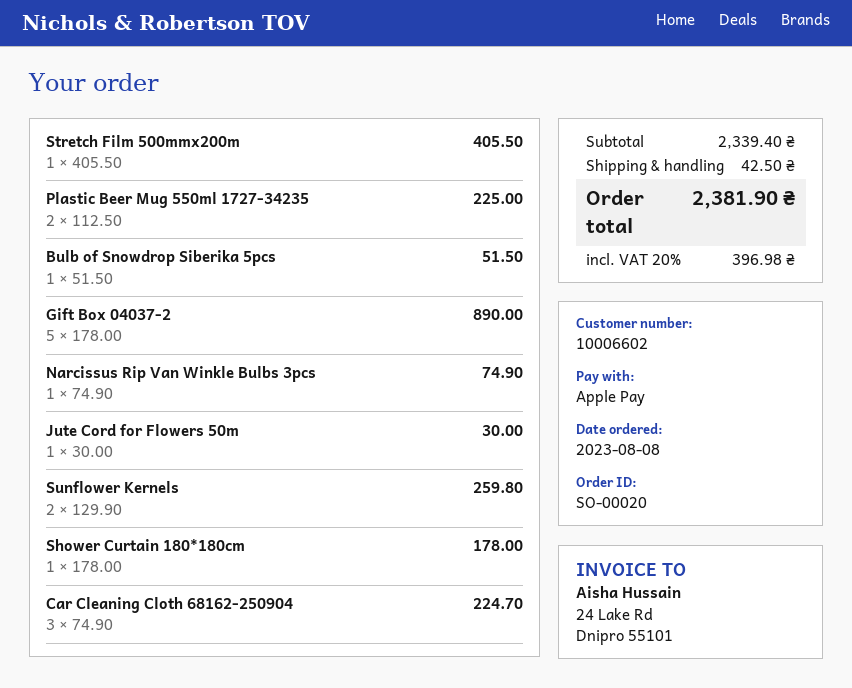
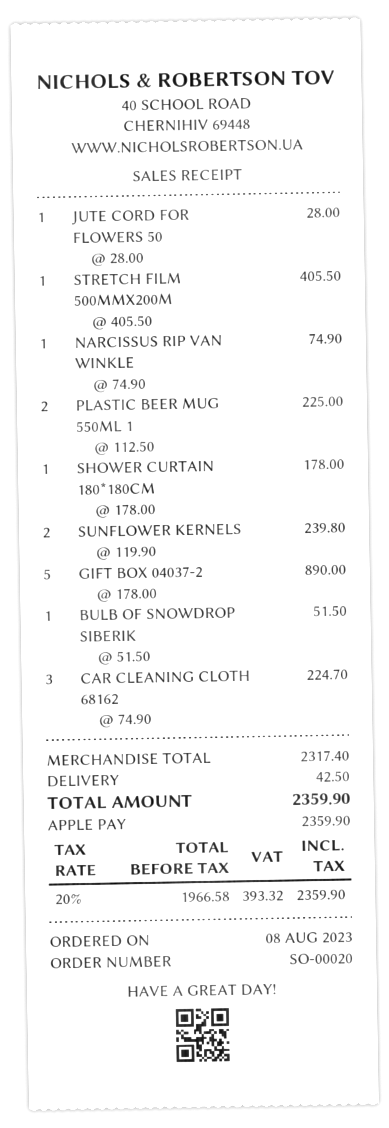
Jute Cord for Flowers 50m: 1 x 30.00 = 30.00 -> 1 x 28.00 = 28.00
Sunflower Kernels: 2 x 129.90 = 259.80 -> 2 x 119.90 = 239.80
subtotal: 2339.40 -> 2317.40
tax: 20% = 396.98 -> 20% = 393.32
total: 2381.90 -> 2359.90

